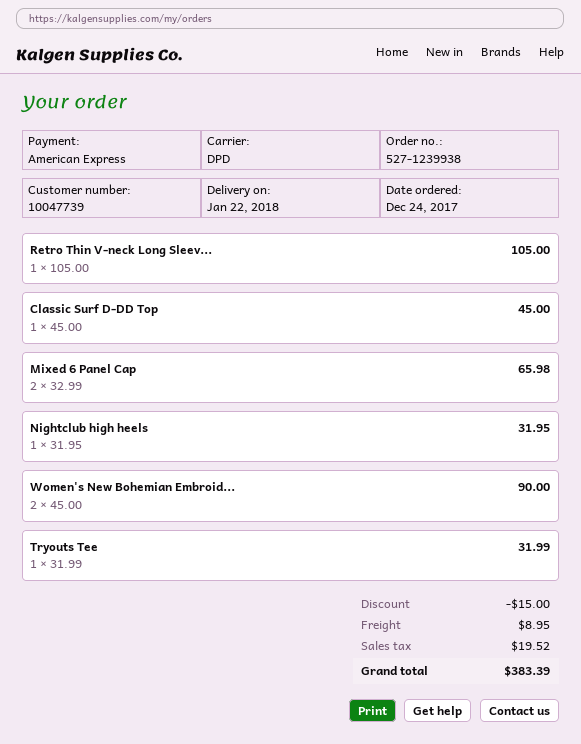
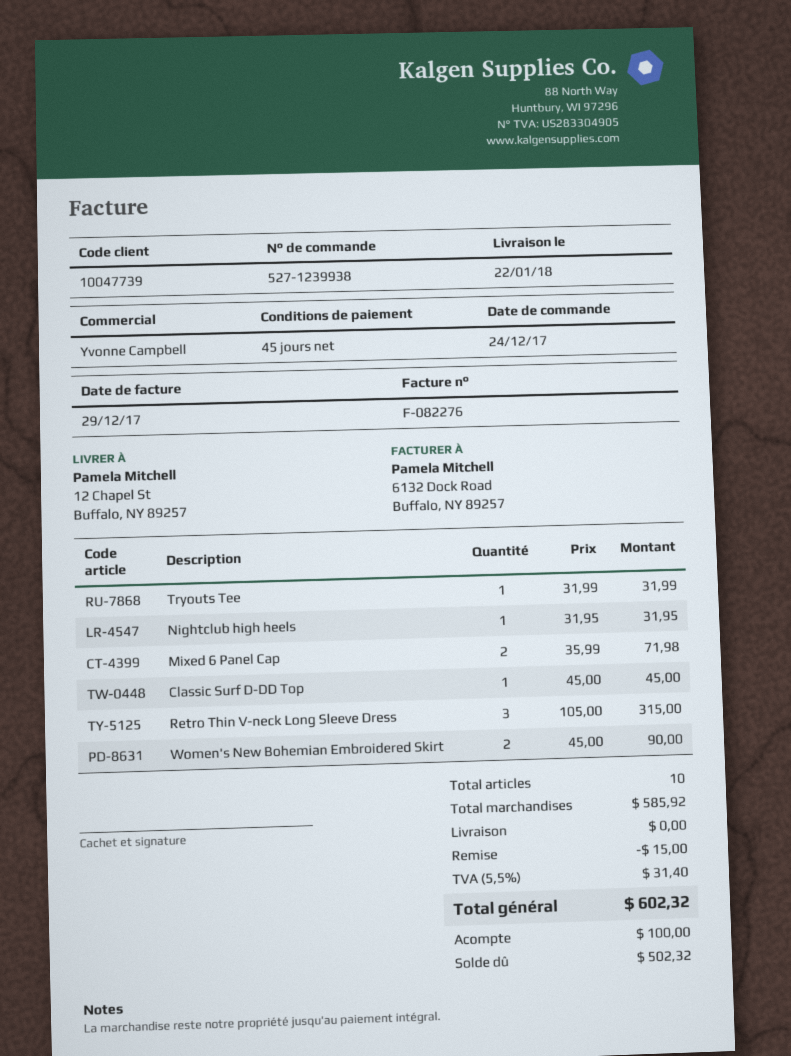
Retro Thin V-neck Long Sleev...: 1 x 105.00 = 105.00 -> 3 x 105.00 = 315.00
Mixed 6 Panel Cap: 2 x 32.99 = 65.98 -> 2 x 35.99 = 71.98
shipping: 8.95 -> 0.00
tax: 19.52 -> 31.40
total: 383.39 -> 602.32

